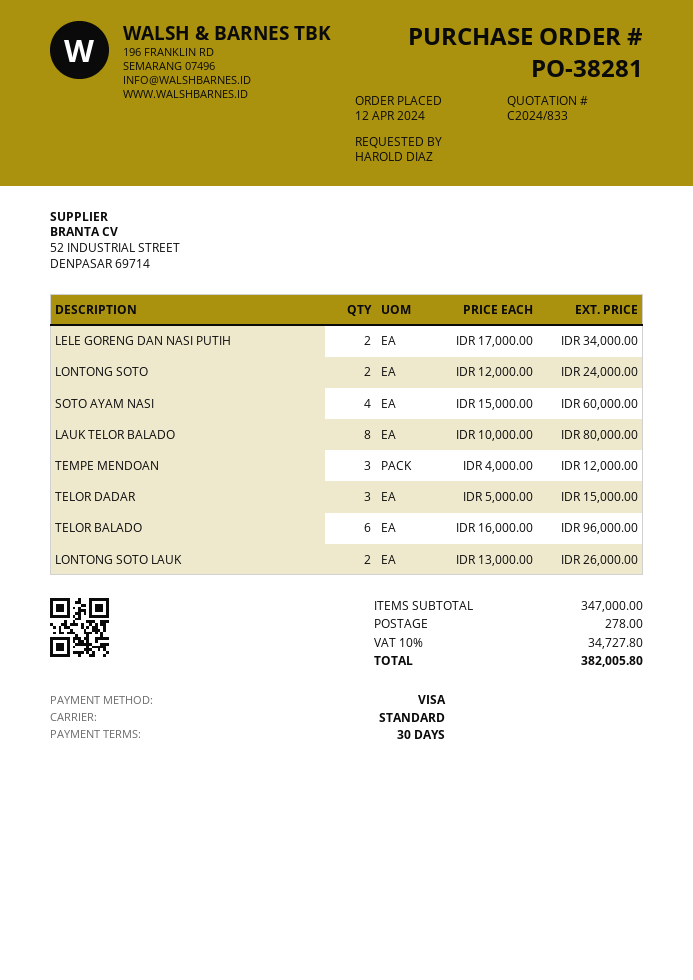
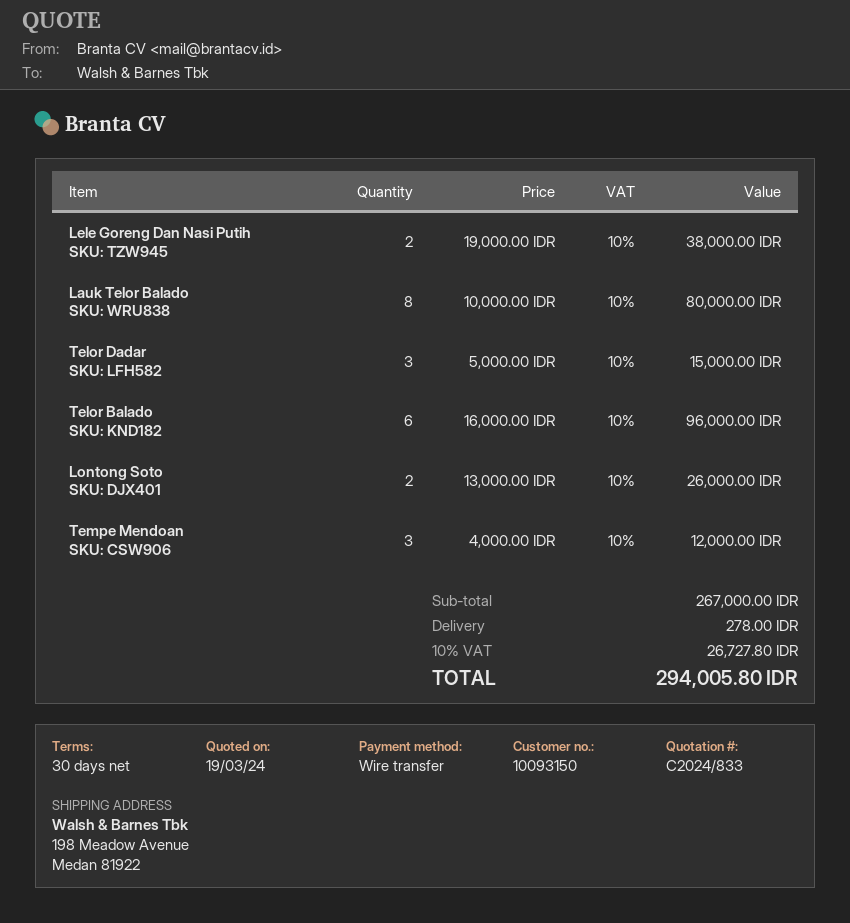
payment method: Visa -> bank transfer
LELE GORENG DAN NASI PUTIH: 2 x 17000.00 = 34000.00 -> 2 x 19000.00 = 38000.00
LONTONG SOTO: 2 x 12000.00 = 24000.00 -> 2 x 13000.00 = 26000.00
SOTO AYAM NASI: 4 x 15000.00 = 60000.00 -> none
LONTONG SOTO LAUK: 2 x 13000.00 = 26000.00 -> none
subtotal: 347000.00 -> 267000.00
tax: 10% = 34727.80 -> 10% = 26727.80
total: 382005.80 -> 294005.80

